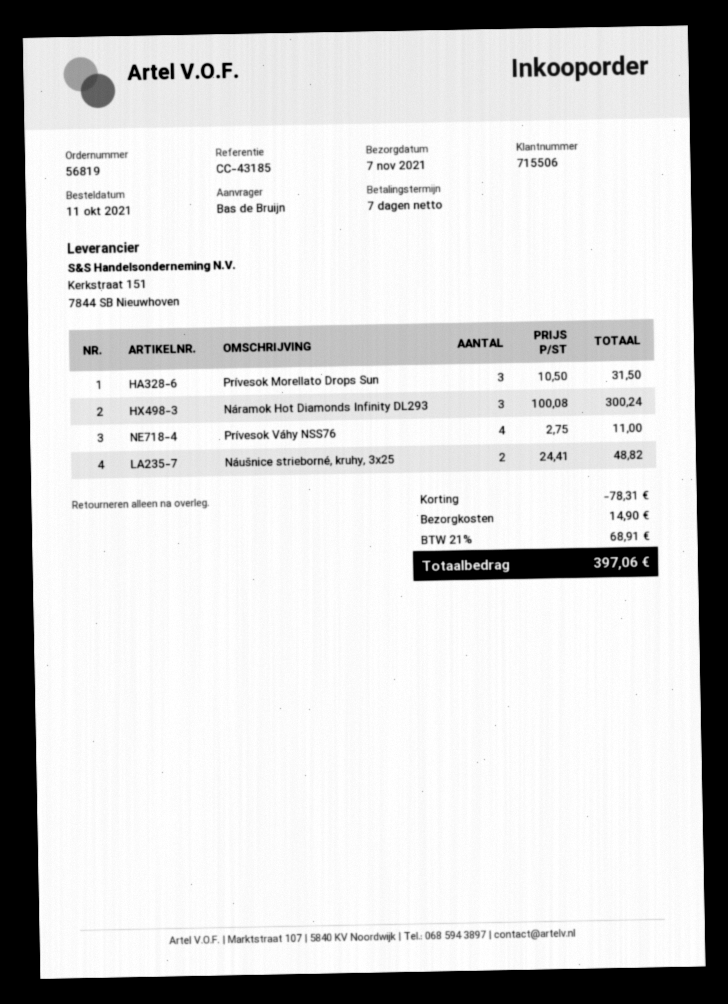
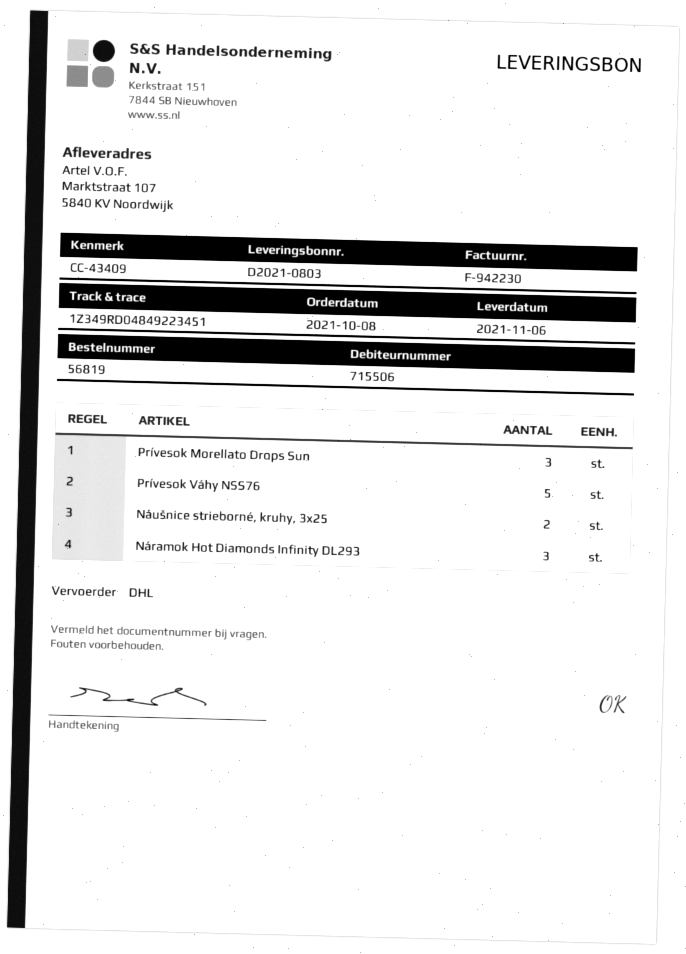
order date: 2021-10-11 -> 2021-10-08
delivery date: 2021-11-07 -> 2021-11-06
reference: CC-43185 -> CC-43409
Prívesok Váhy NSS76: 4 -> 5

